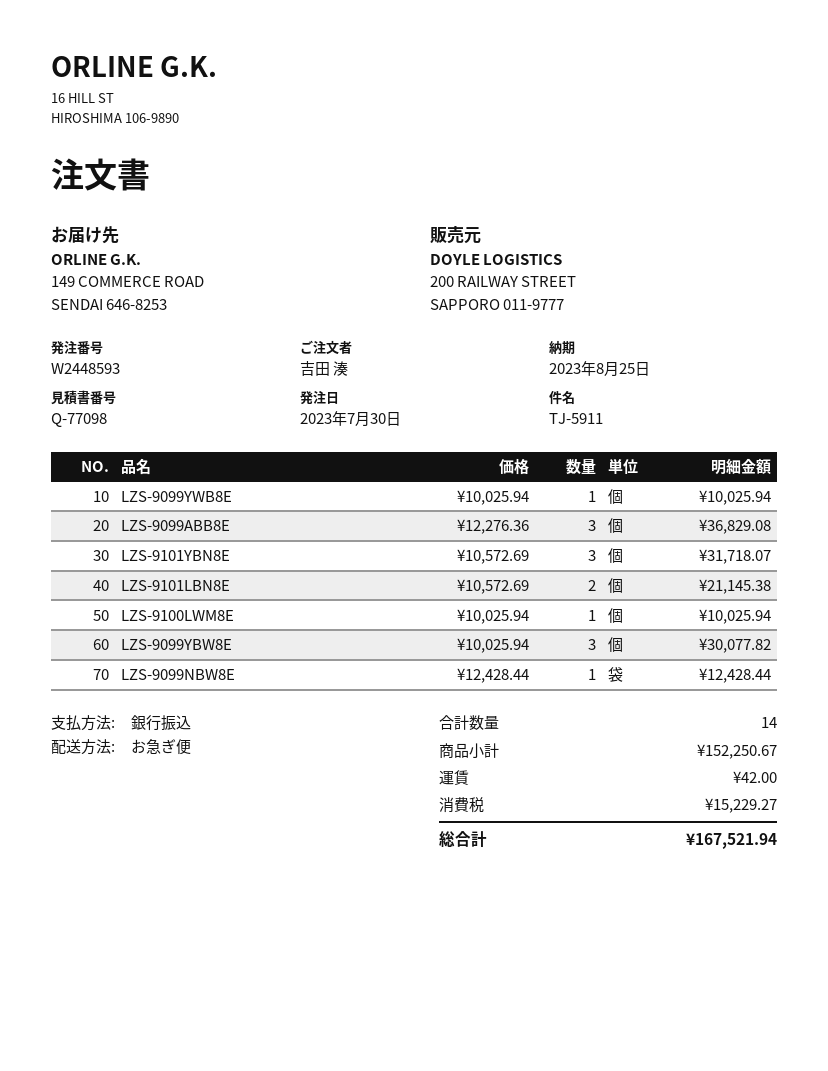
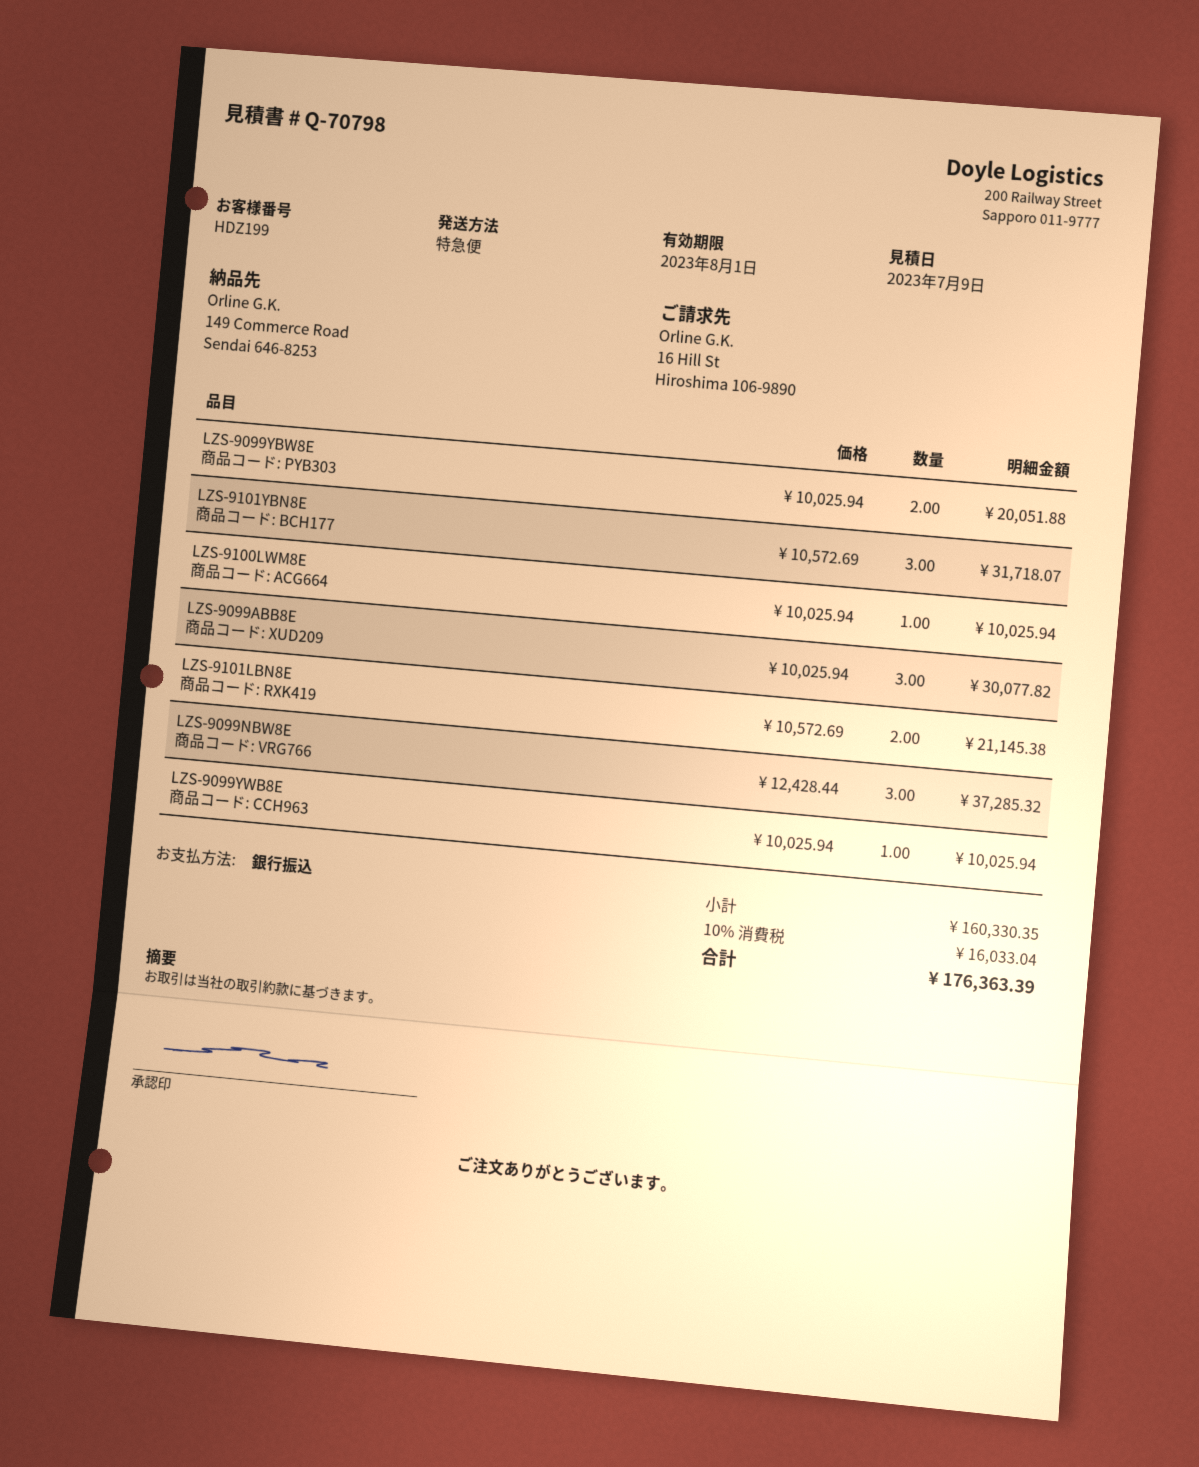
quote number: Q-77098 -> Q-70798
LZS-9099ABB8E: 3 x 12276.36 = 36829.08 -> 3 x 10025.94 = 30077.82
LZS-9099YBW8E: 3 x 10025.94 = 30077.82 -> 2 x 10025.94 = 20051.88
LZS-9099NBW8E: 1 x 12428.44 = 12428.44 -> 3 x 12428.44 = 37285.32
subtotal: 152250.67 -> 160330.35
shipping: 42.00 -> none
tax: 15229.27 -> 16033.04
total: 167521.94 -> 176363.39

